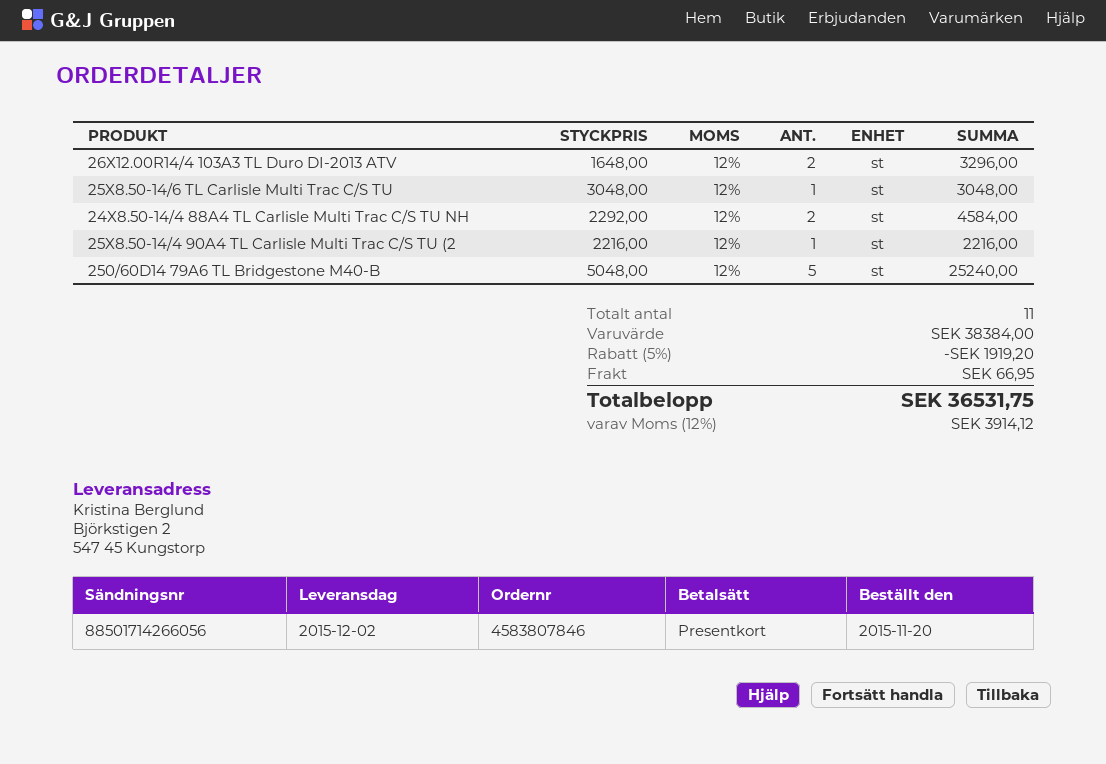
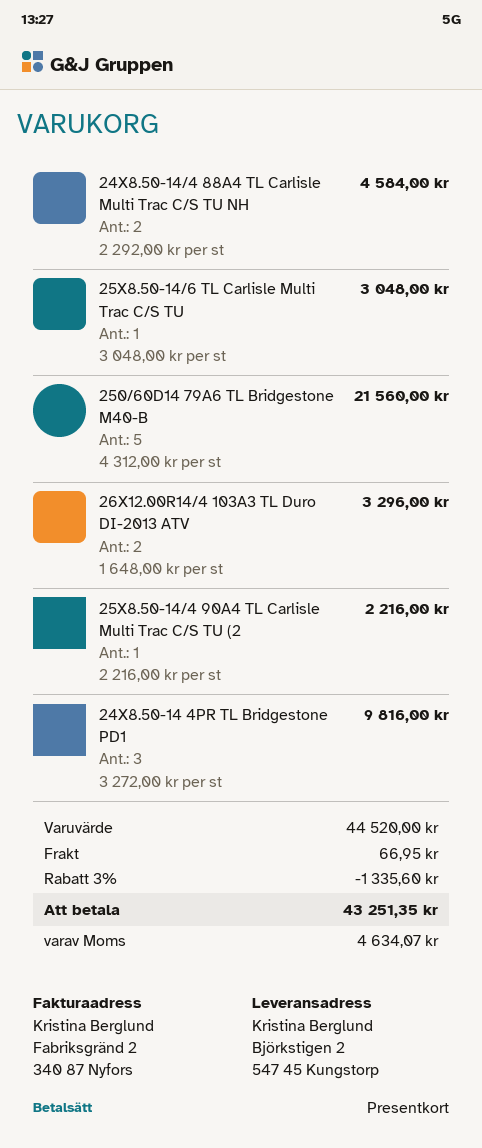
250/60D14 79A6 TL Bridgestone M40-B: 5 x 5048.00 = 25240.00 -> 5 x 4312.00 = 21560.00
24X8.50-14 4PR TL Bridgestone PD1: none -> 3 x 3272.00 = 9816.00
subtotal: 38384.00 -> 44520.00
discount: 5% = 1919.20 -> 3% = 1335.60
tax: 3914.12 -> 4634.07
total: 36531.75 -> 43251.35

